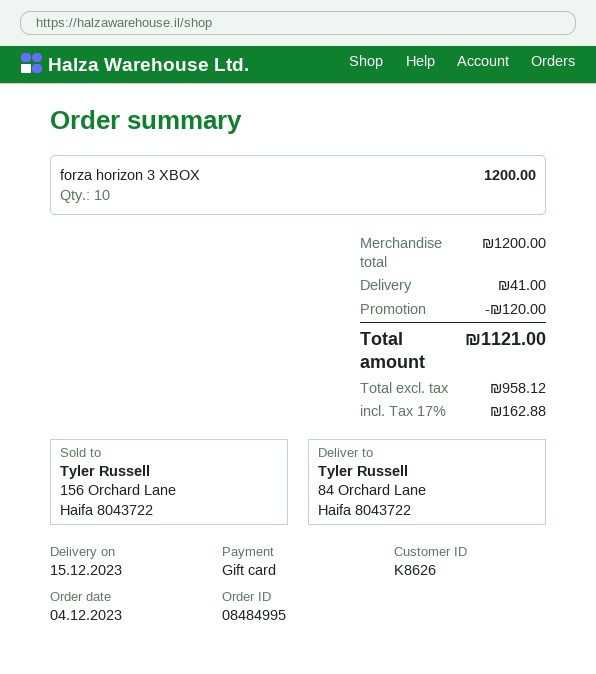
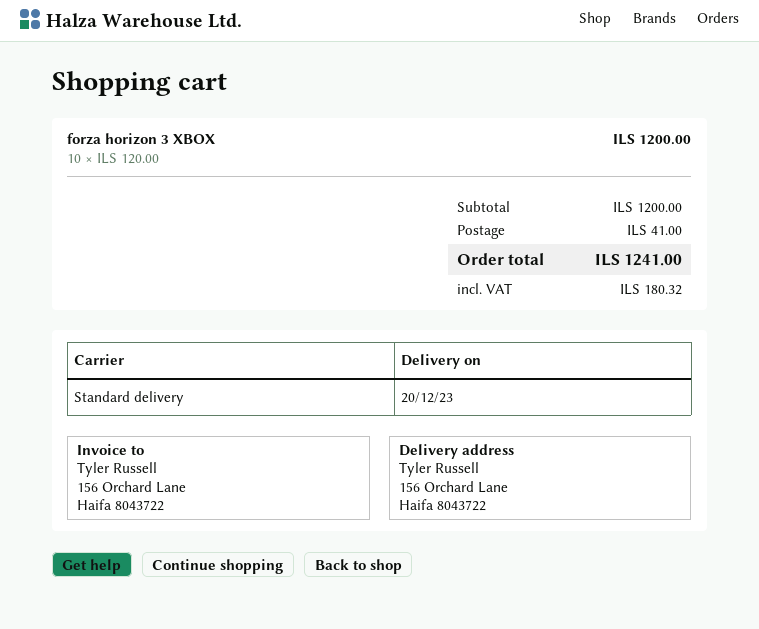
delivery date: 2023-12-15 -> 2023-12-20
ship to: 84 Orchard Lane, Haifa 8043722 -> 156 Orchard Lane, Haifa 8043722
discount: 120.00 -> none
tax: 162.88 -> 180.32
total: 1121.00 -> 1241.00

